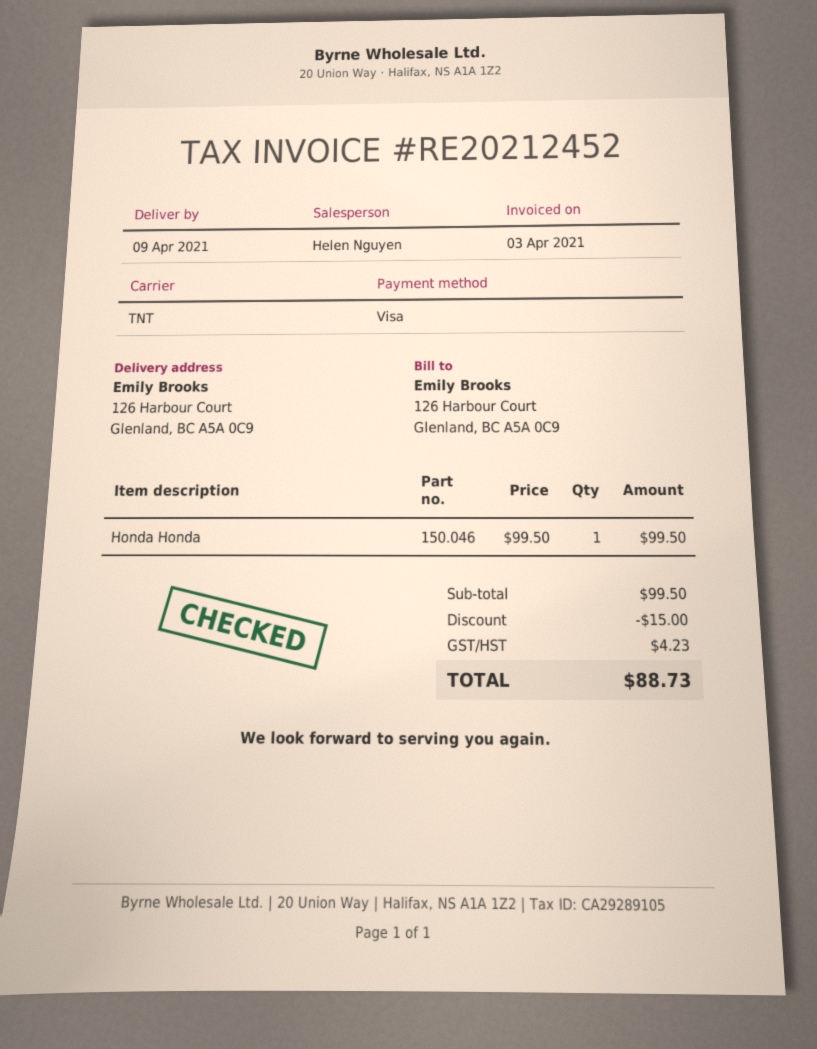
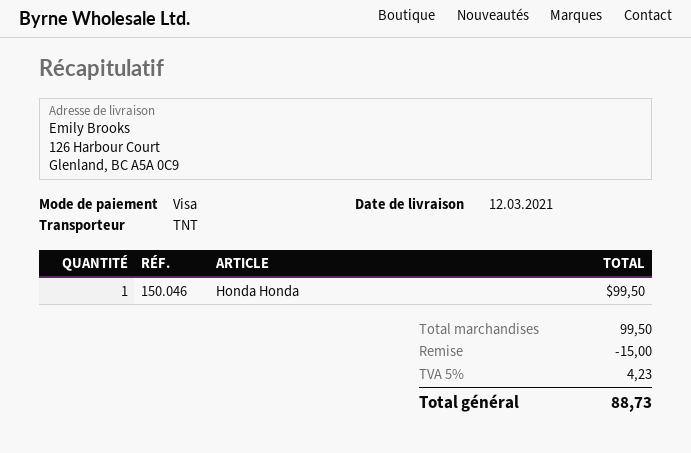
delivery date: 2021-04-09 -> 2021-03-12

